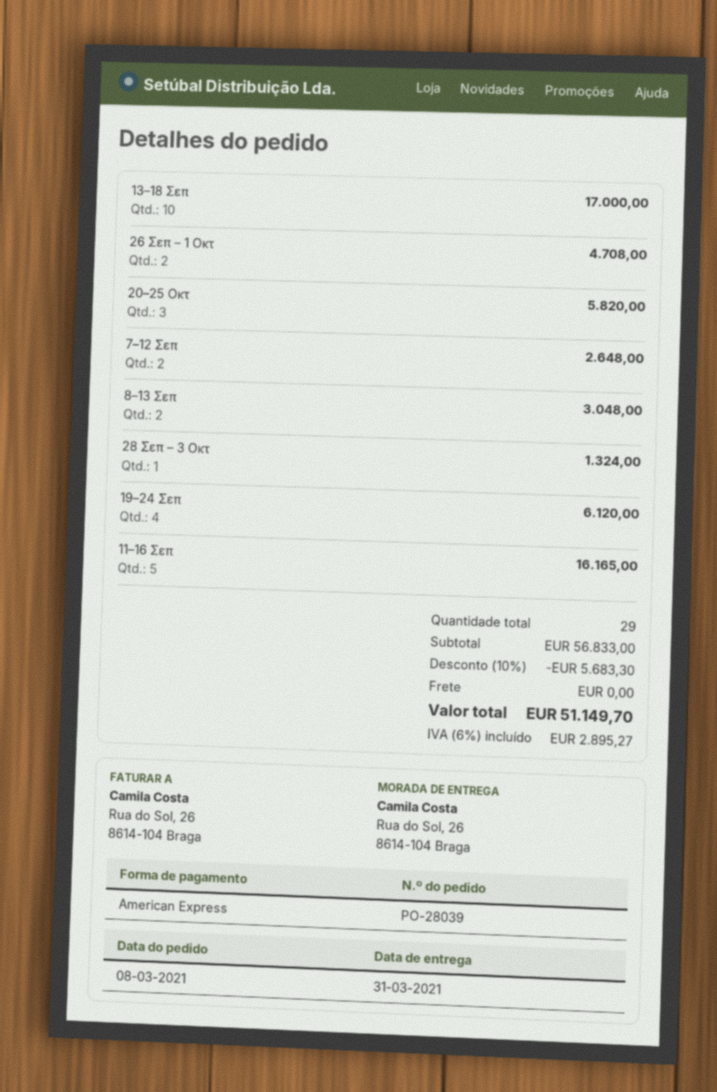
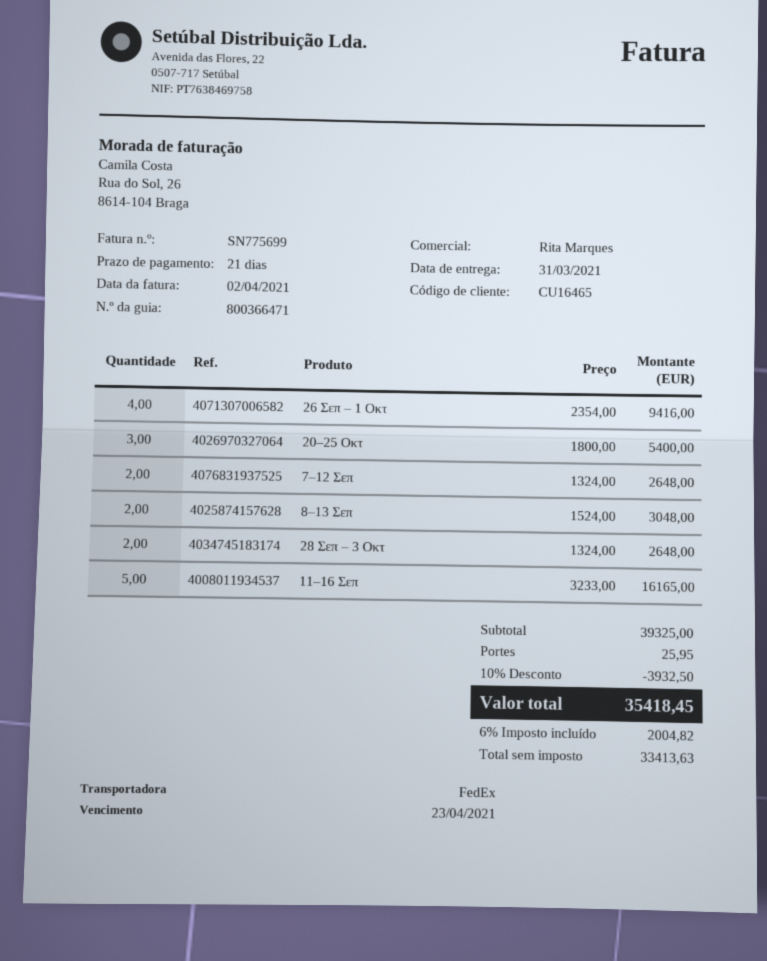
13–18 Σεπ: 10 for 17000.00 -> none
26 Σεπ – 1 Οκτ: 2 for 4708.00 -> 4 for 9416.00
20–25 Οκτ: 3 for 5820.00 -> 3 for 5400.00
28 Σεπ – 3 Οκτ: 1 for 1324.00 -> 2 for 2648.00
19–24 Σεπ: 4 for 6120.00 -> none
subtotal: 56833.00 -> 39325.00
discount: 10% = 5683.30 -> 10% = 3932.50
shipping: 0.00 -> 25.95
tax: 6% = 2895.27 -> 6% = 2004.82
total: 51149.70 -> 35418.45

